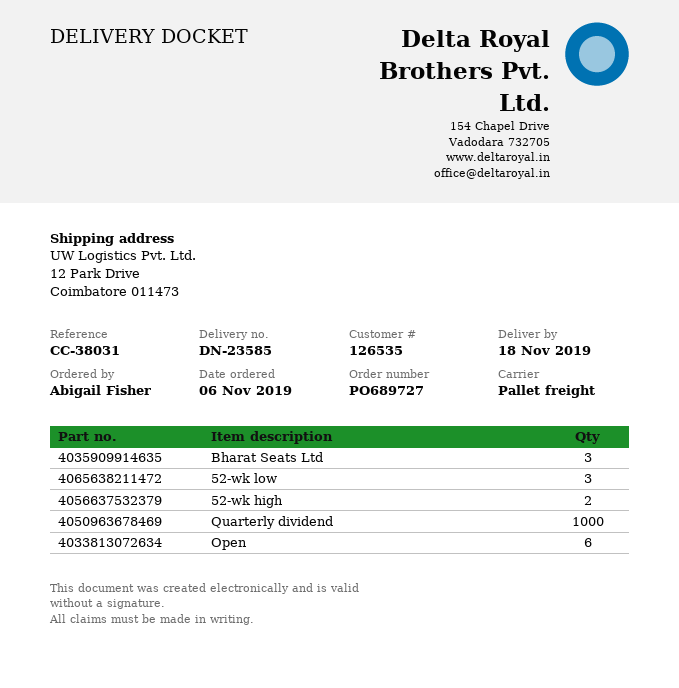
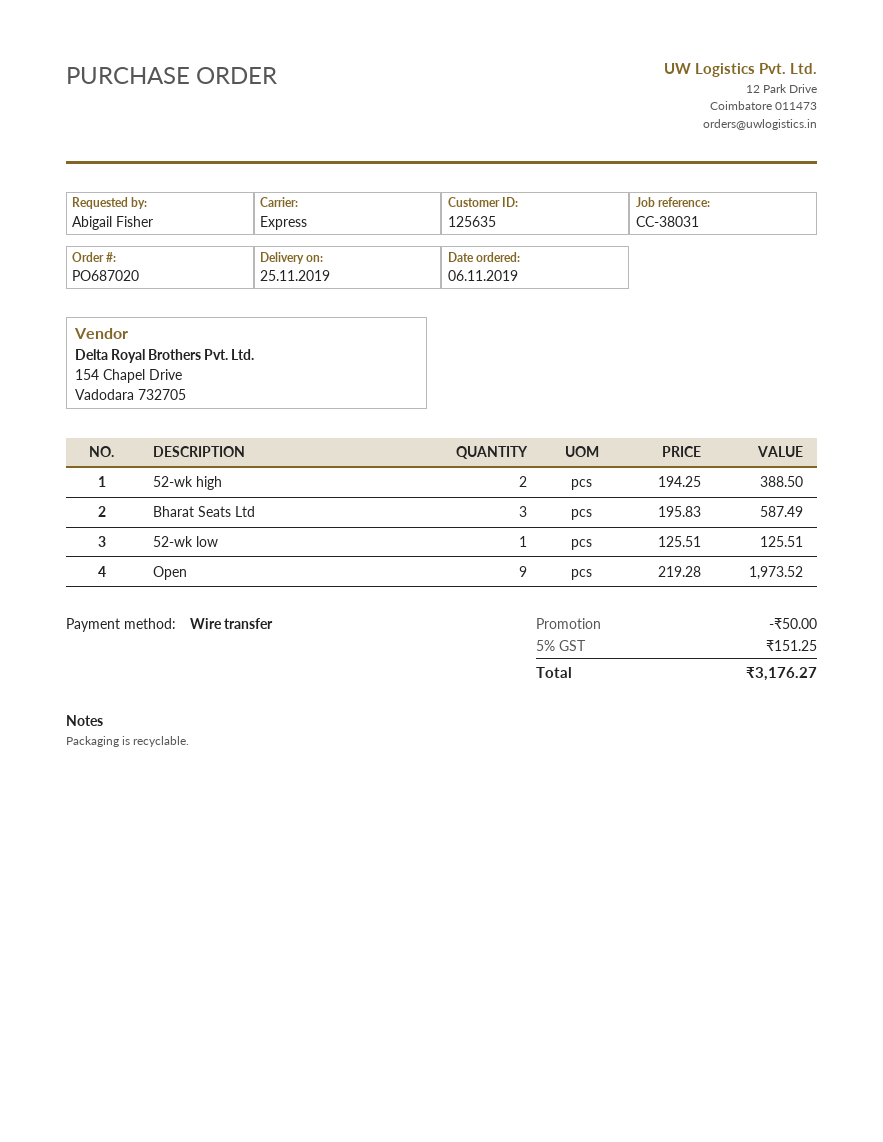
order number: PO689727 -> PO687020
delivery date: 2019-11-18 -> 2019-11-25
customer number: 126535 -> 125635
shipping method: pallet freight -> express
52-wk low: 3 -> 1
Quarterly dividend: 1000 -> none
Open: 6 -> 9

